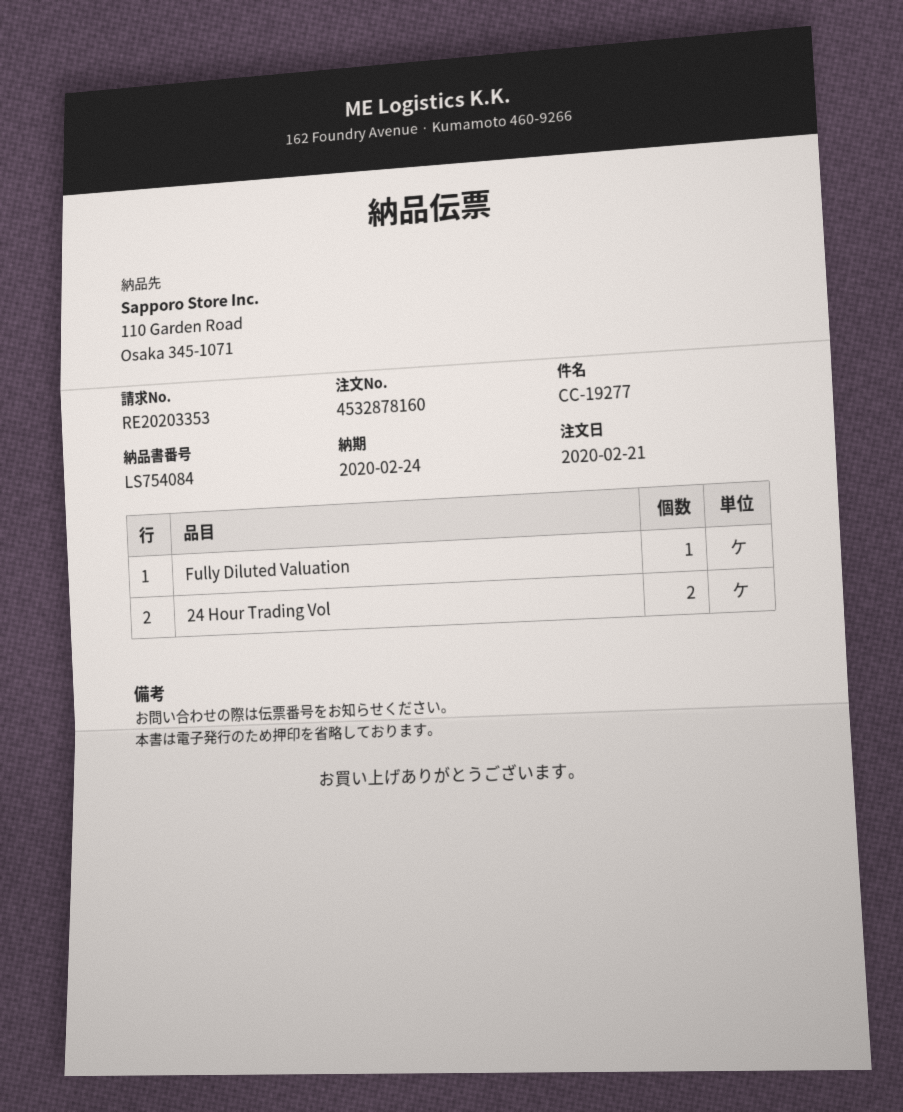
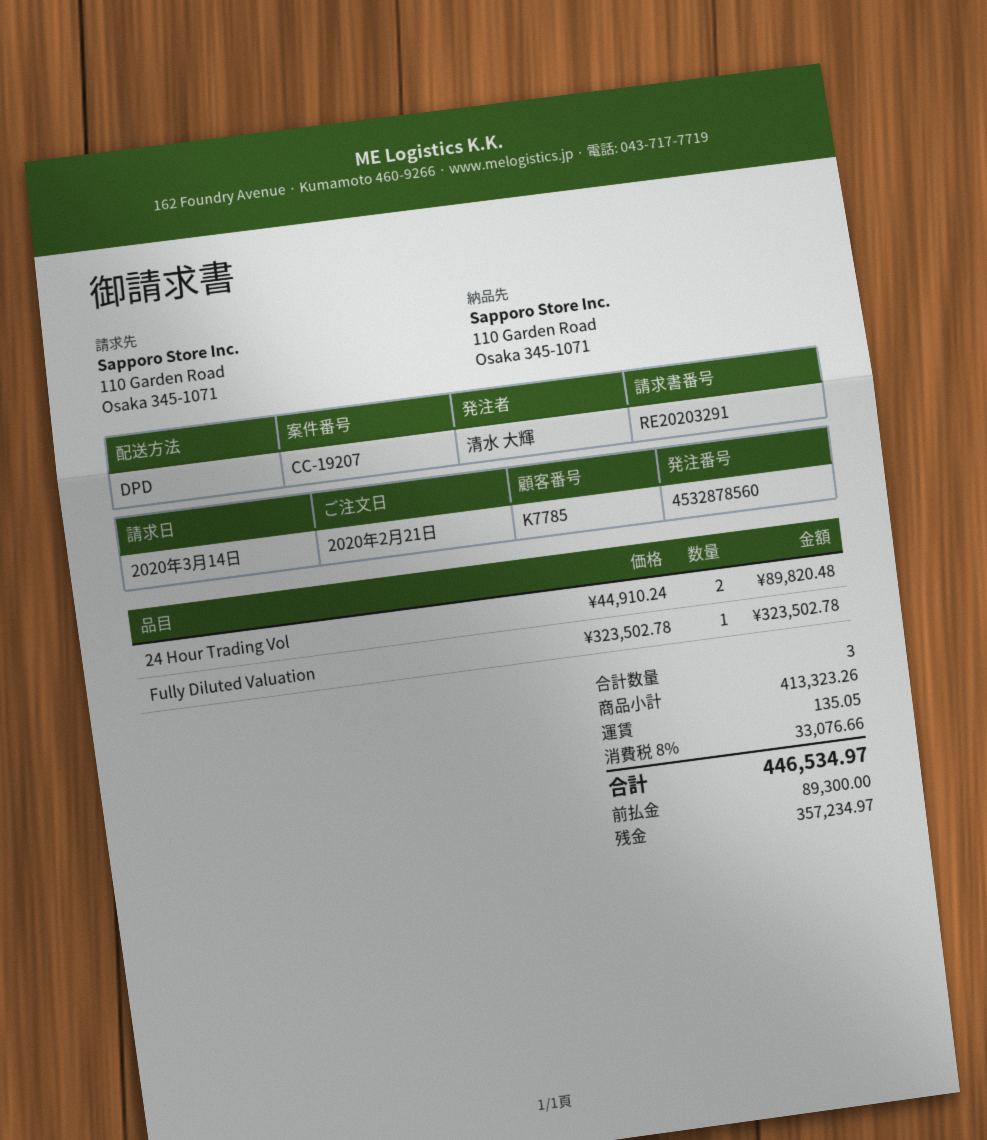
order number: 4532878160 -> 4532878560
invoice number: RE20203353 -> RE20203291
reference: CC-19277 -> CC-19207

